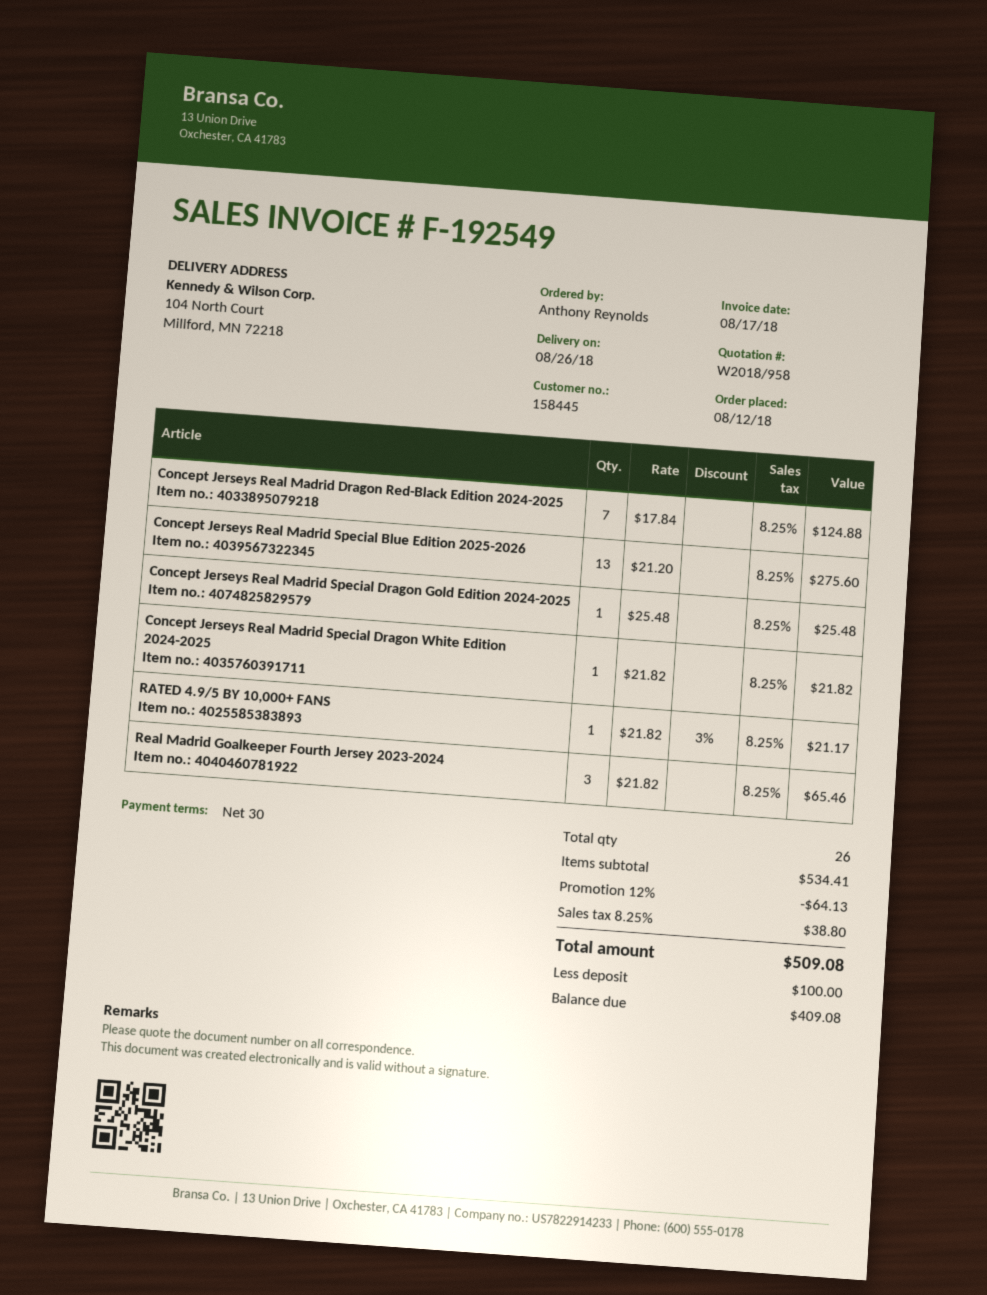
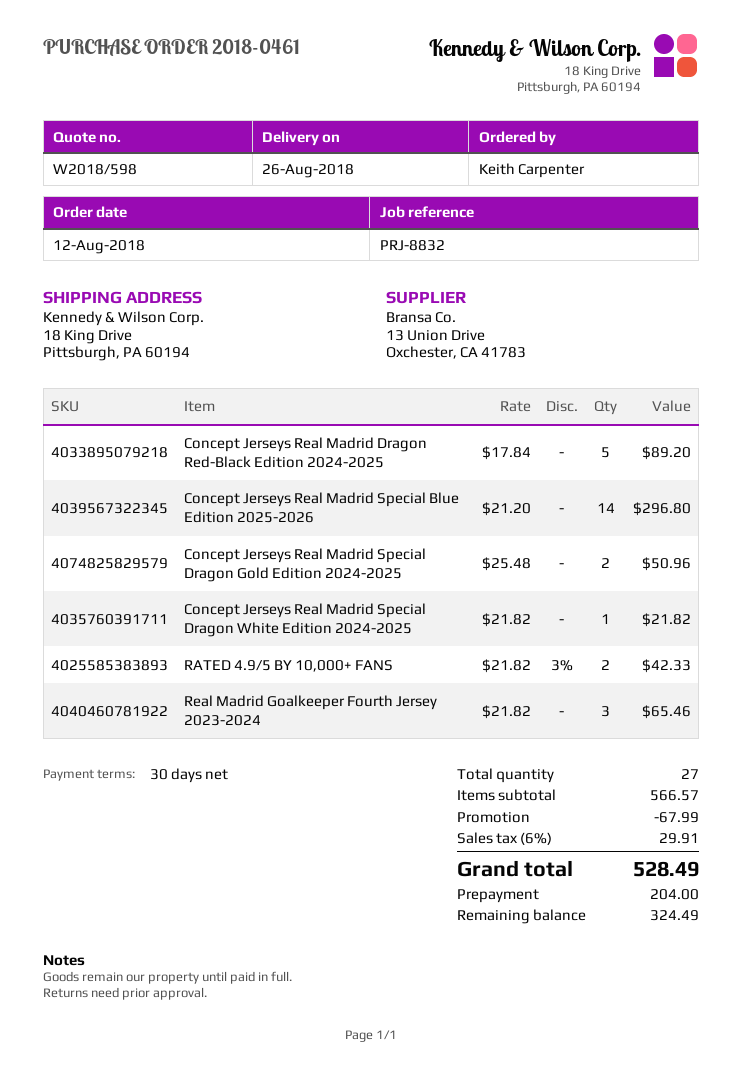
quote number: W2018/958 -> W2018/598
ordered by: Anthony Reynolds -> Keith Carpenter
ship to: 104 North Court, Millford, MN 72218 -> 18 King Drive, Pittsburgh, PA 60194
Concept Jerseys Real Madrid Dragon Red-Black Edition 2024-2025: 7 x 17.84 = 124.88 -> 5 x 17.84 = 89.20
Concept Jerseys Real Madrid Special Blue Edition 2025-2026: 13 x 21.20 = 275.60 -> 14 x 21.20 = 296.80
Concept Jerseys Real Madrid Special Dragon Gold Edition 2024-2025: 1 x 25.48 = 25.48 -> 2 x 25.48 = 50.96
RATED 4.9/5 BY 10,000+ FANS: 1 x 21.82 - 3% = 21.17 -> 2 x 21.82 - 3% = 42.33
total quantity: 26 -> 27
subtotal: 534.41 -> 566.57
discount: 64.13 -> 67.99
tax: 8.25% = 38.80 -> 6% = 29.91
total: 509.08 -> 528.49
deposit: 100.00 -> 204.00
balance: 409.08 -> 324.49

